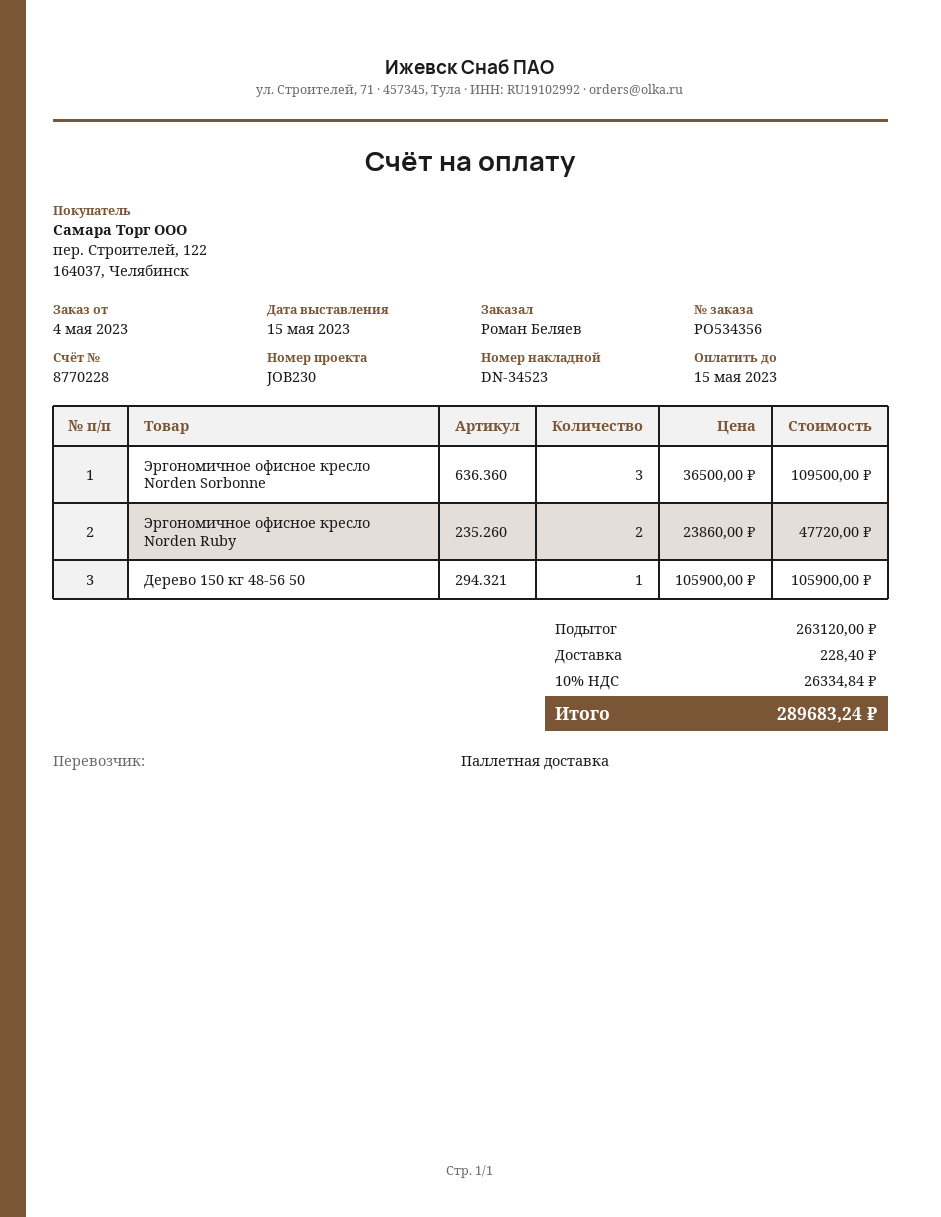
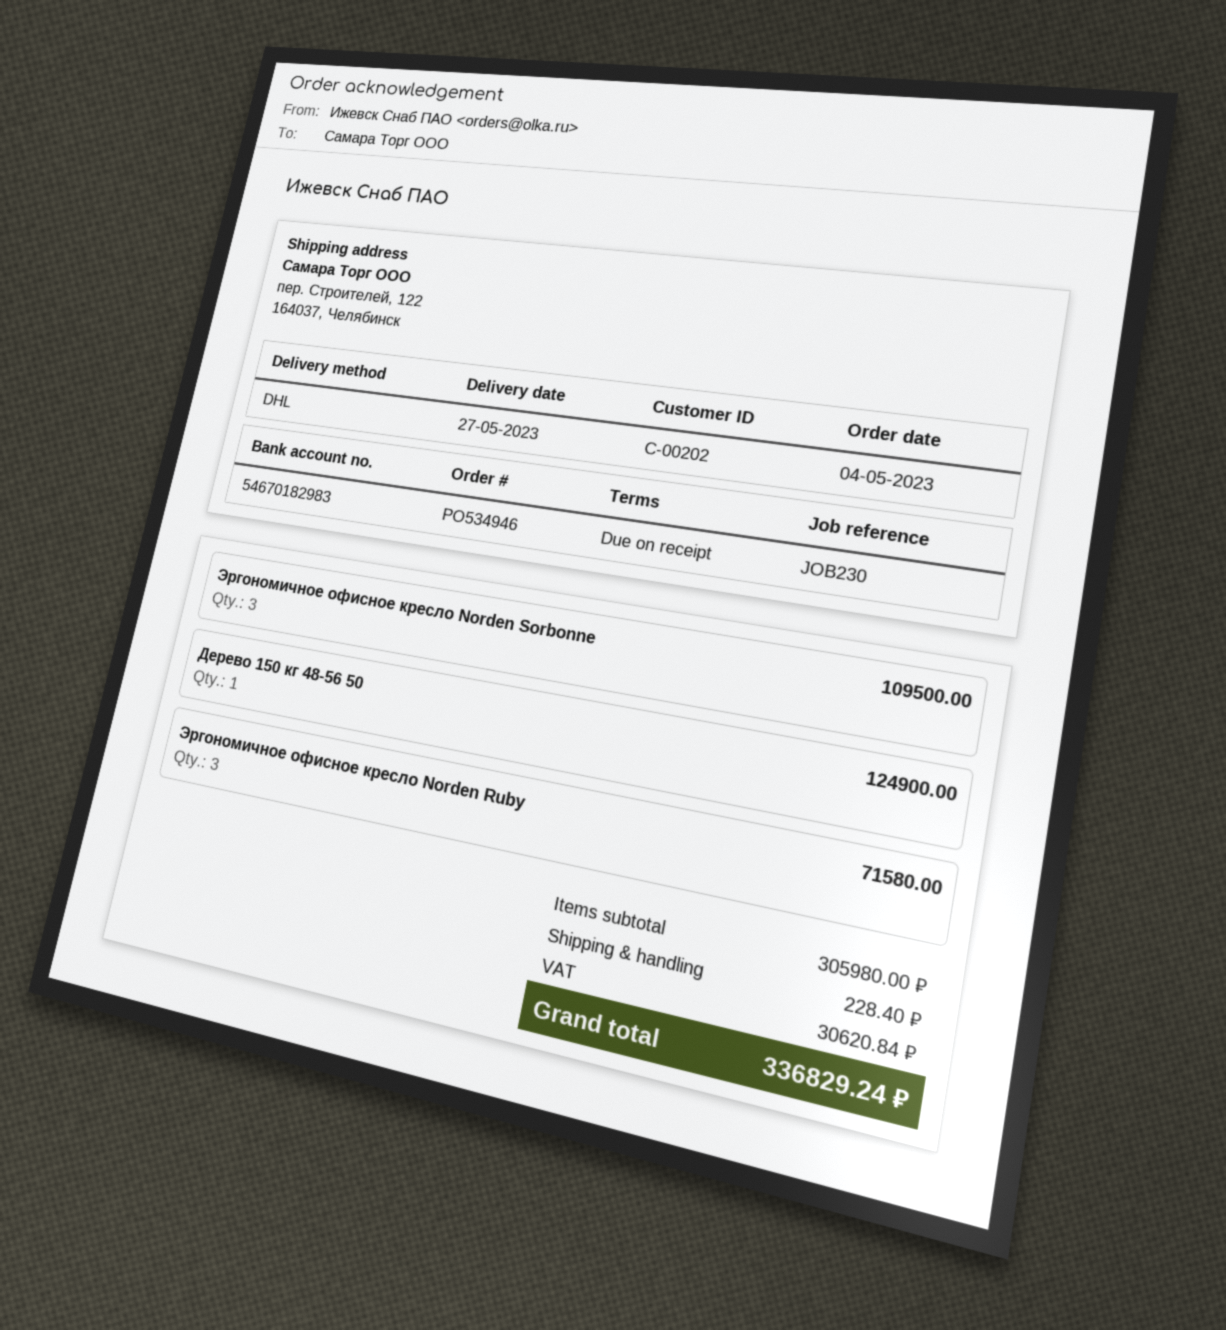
order number: PO534356 -> PO534946
shipping method: pallet freight -> DHL
Эргономичное офисное кресло Norden Ruby: 2 for 47720.00 -> 3 for 71580.00
Дерево 150 кг 48-56 50: 1 for 105900.00 -> 1 for 124900.00
subtotal: 263120.00 -> 305980.00
tax: 26334.84 -> 30620.84
total: 289683.24 -> 336829.24

